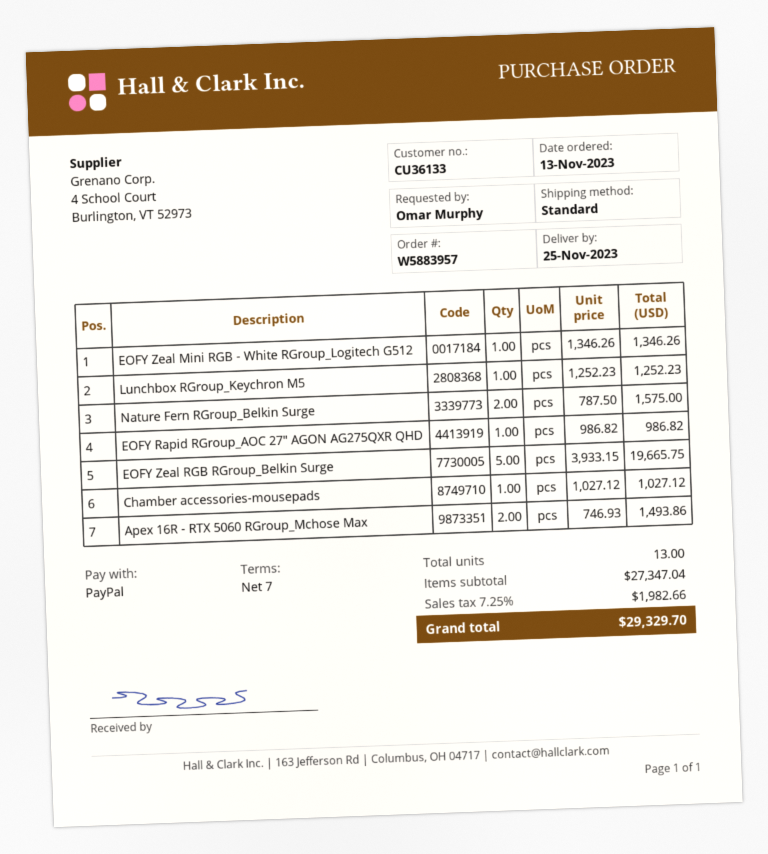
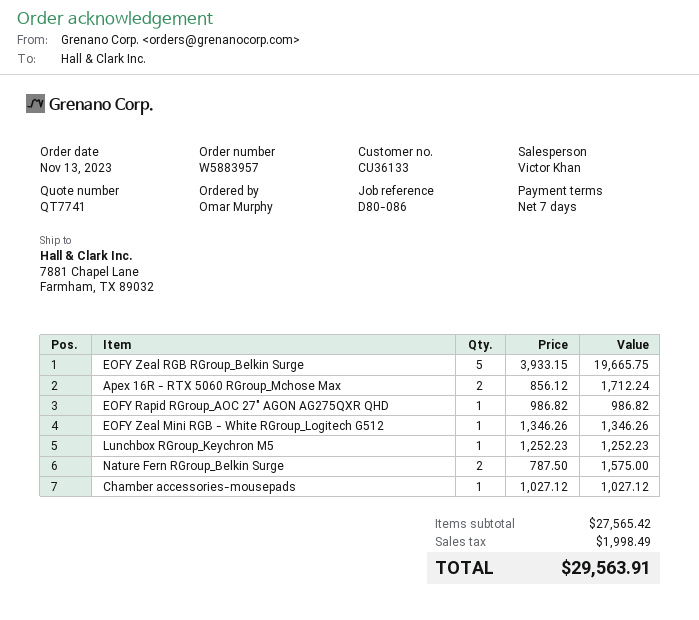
Apex 16R - RTX 5060 RGroup_Mchose Max: 2 x 746.93 = 1493.86 -> 2 x 856.12 = 1712.24
subtotal: 27347.04 -> 27565.42
tax: 1982.66 -> 1998.49
total: 29329.70 -> 29563.91

